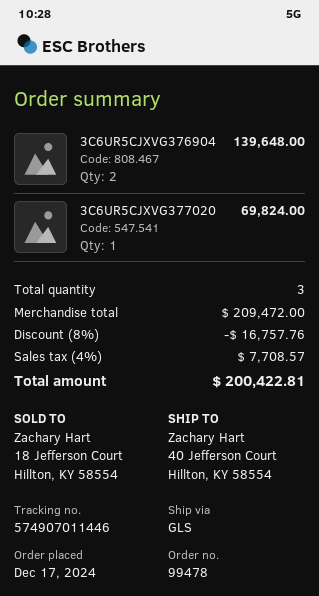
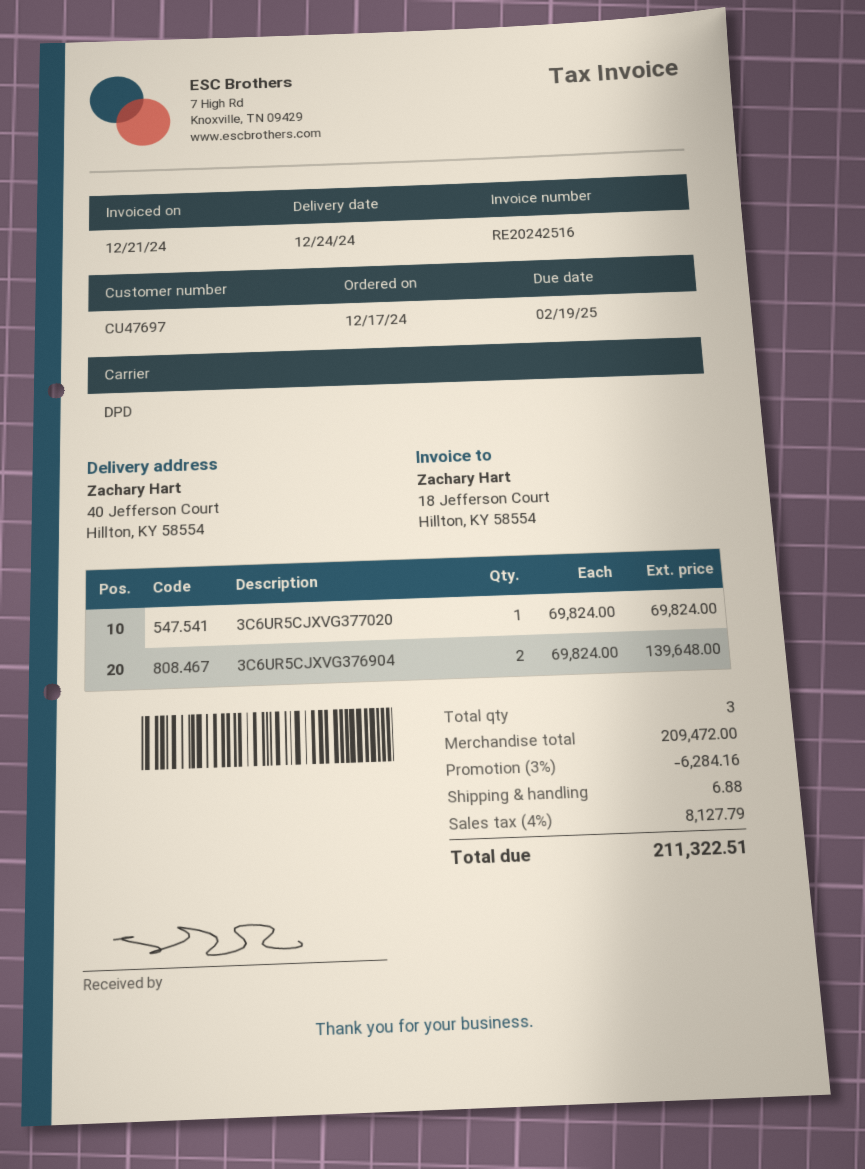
shipping method: GLS -> DPD
discount: 8% = 16757.76 -> 3% = 6284.16
shipping: none -> 6.88
tax: 4% = 7708.57 -> 4% = 8127.79
total: 200422.81 -> 211322.51

